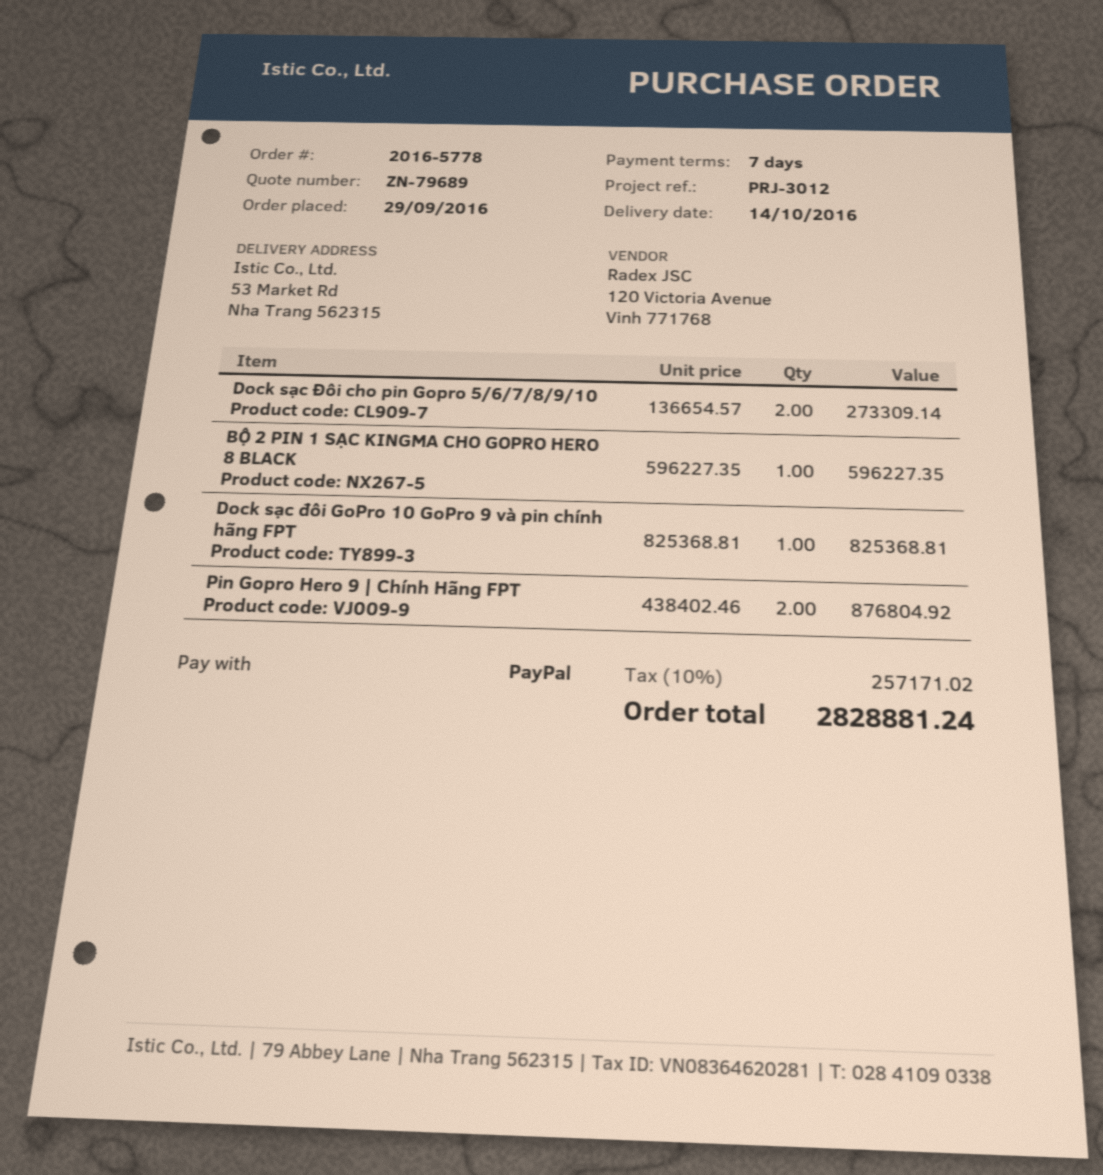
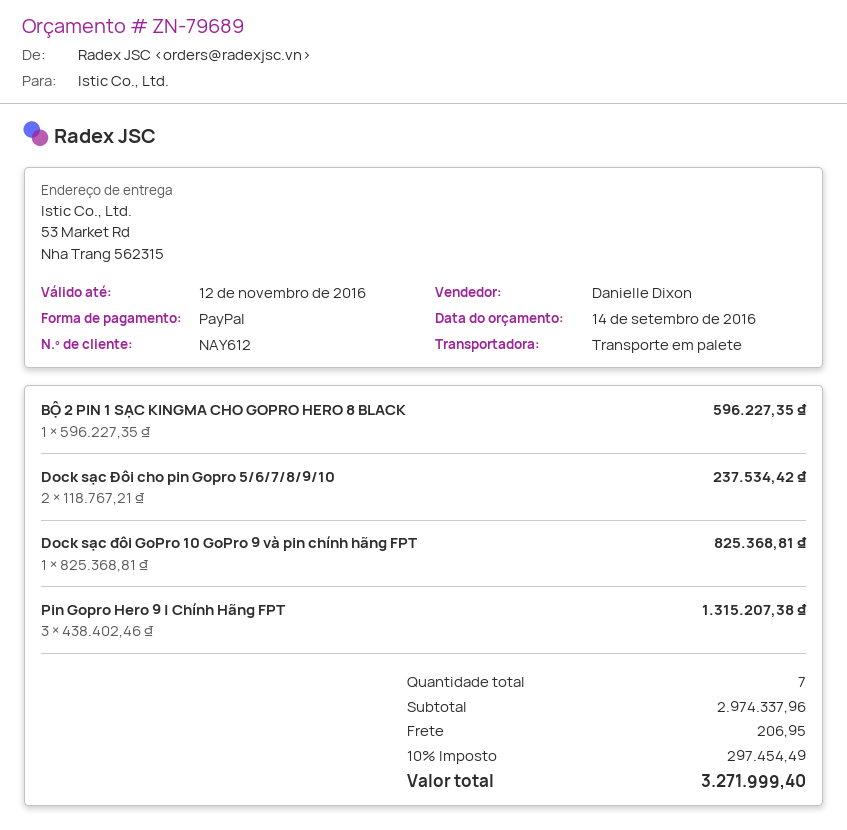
Dock sạc Đôi cho pin Gopro 5/6/7/8/9/10: 2 x 136654.57 = 273309.14 -> 2 x 118767.21 = 237534.42
Pin Gopro Hero 9 | Chính Hãng FPT: 2 x 438402.46 = 876804.92 -> 3 x 438402.46 = 1315207.38
shipping: none -> 206.95
tax: 10% = 257171.02 -> 10% = 297454.49
total: 2828881.24 -> 3271999.40

